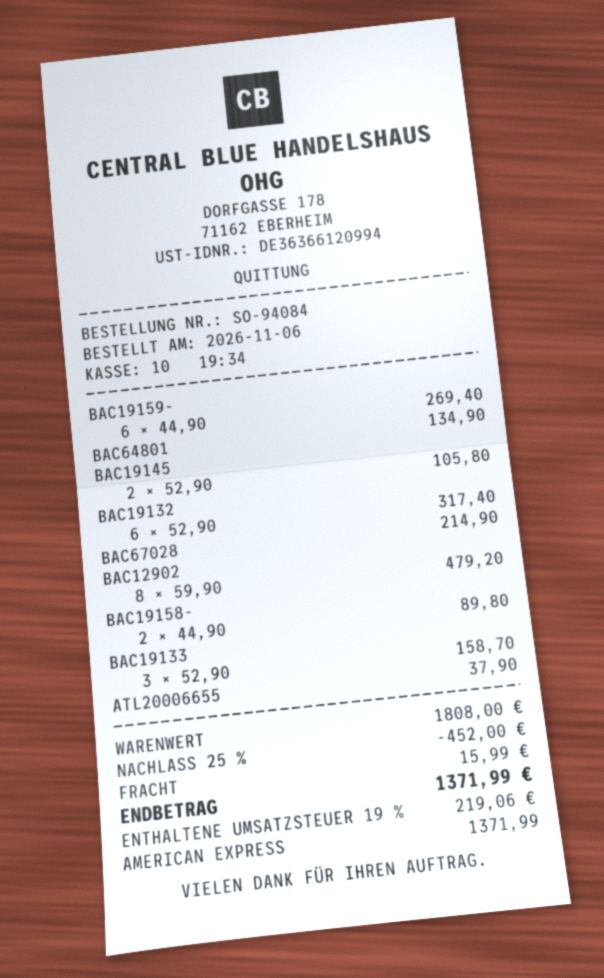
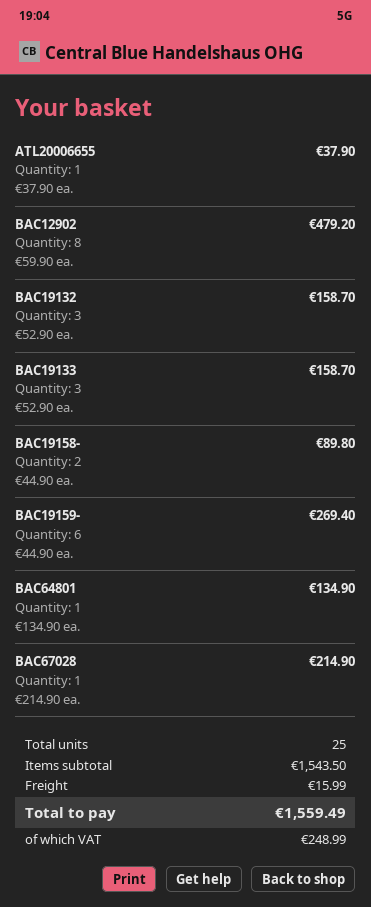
BAC19145: 2 x 52.90 = 105.80 -> none
BAC19132: 6 x 52.90 = 317.40 -> 3 x 52.90 = 158.70
subtotal: 1808.00 -> 1543.50
discount: 25% = 452.00 -> none
tax: 219.06 -> 248.99
total: 1371.99 -> 1559.49

